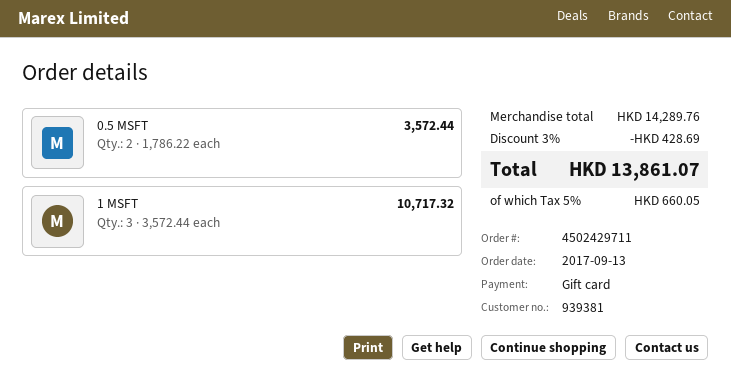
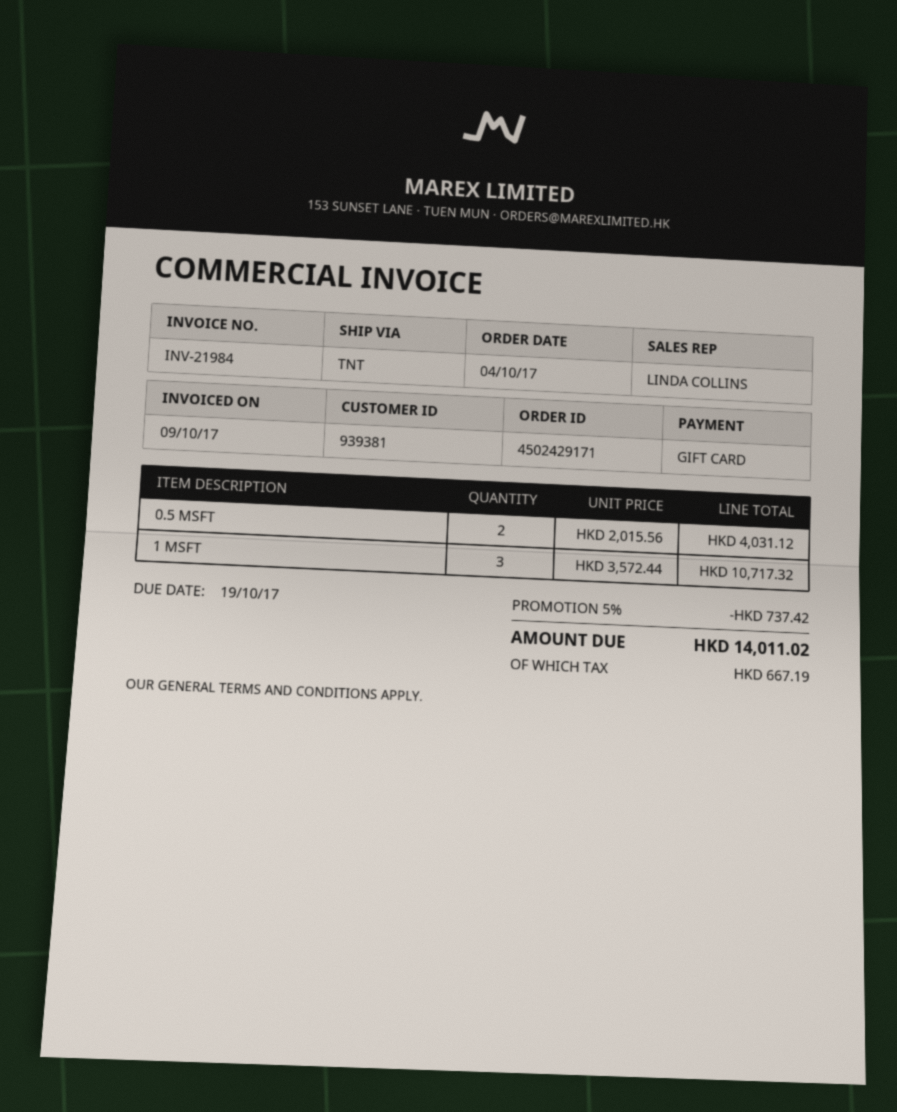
order number: 4502429711 -> 4502429171
order date: 2017-09-13 -> 2017-10-04
0.5 MSFT: 2 x 1786.22 = 3572.44 -> 2 x 2015.56 = 4031.12
discount: 3% = 428.69 -> 5% = 737.42
tax: 660.05 -> 667.19
total: 13861.07 -> 14011.02

